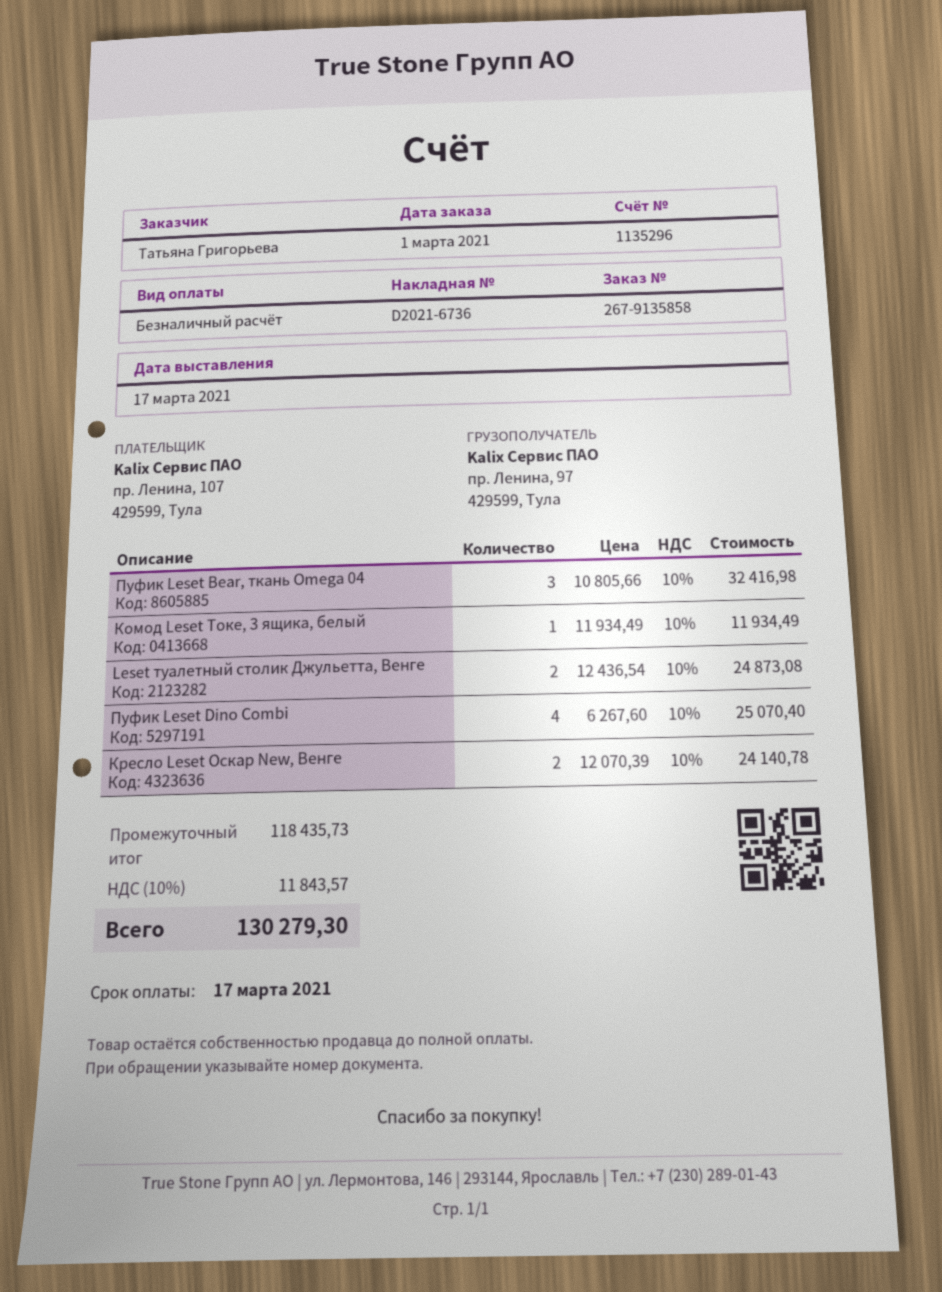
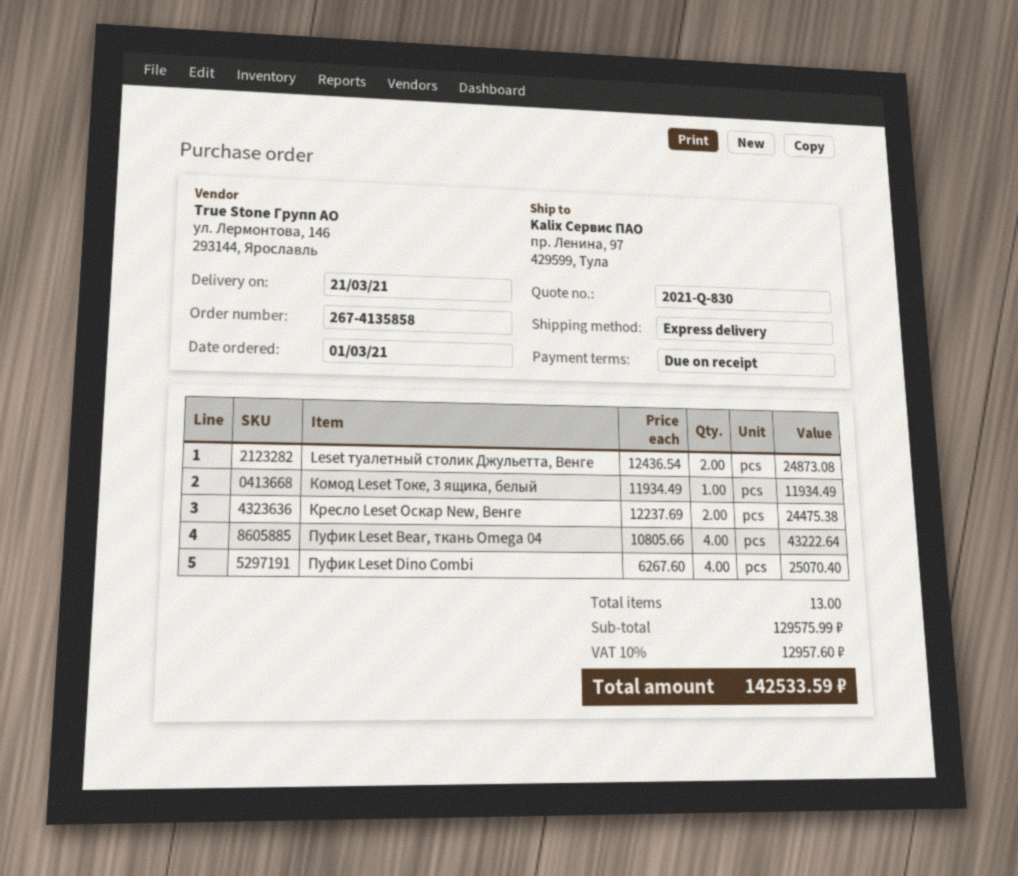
order number: 267-9135858 -> 267-4135858
Пуфик Leset Bear, ткань Omega 04: 3 x 10805.66 = 32416.98 -> 4 x 10805.66 = 43222.64
Кресло Leset Оскар New, Венге: 2 x 12070.39 = 24140.78 -> 2 x 12237.69 = 24475.38
subtotal: 118435.73 -> 129575.99
tax: 10% = 11843.57 -> 10% = 12957.60
total: 130279.30 -> 142533.59

